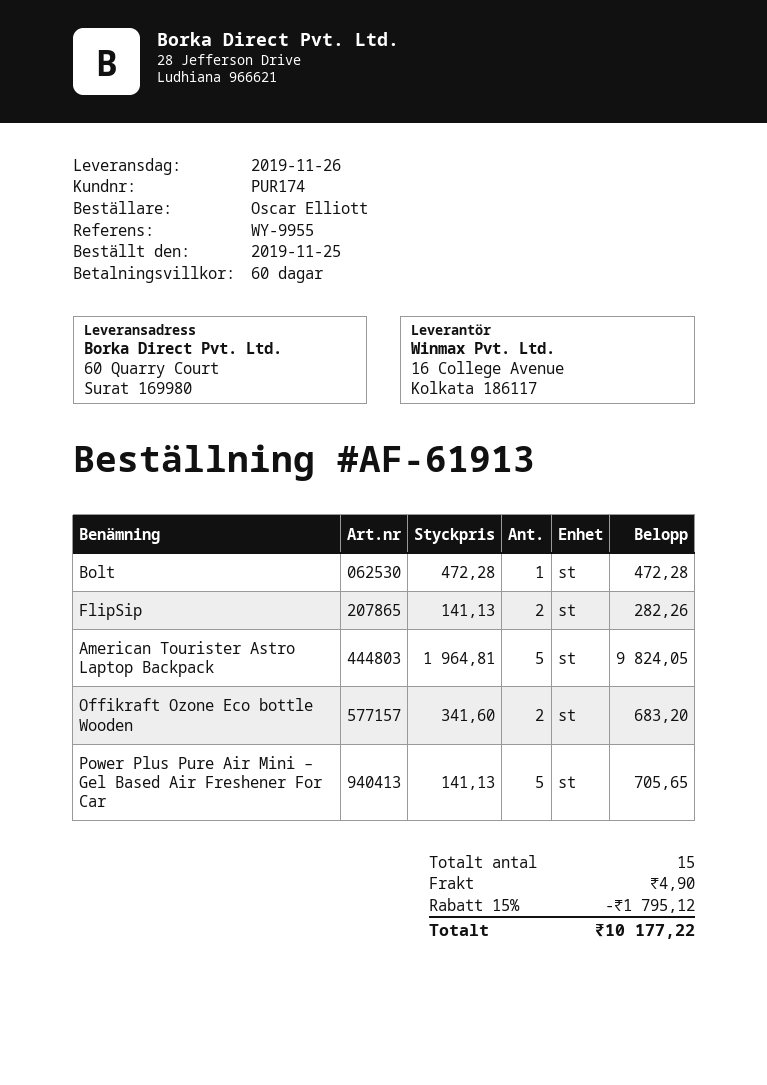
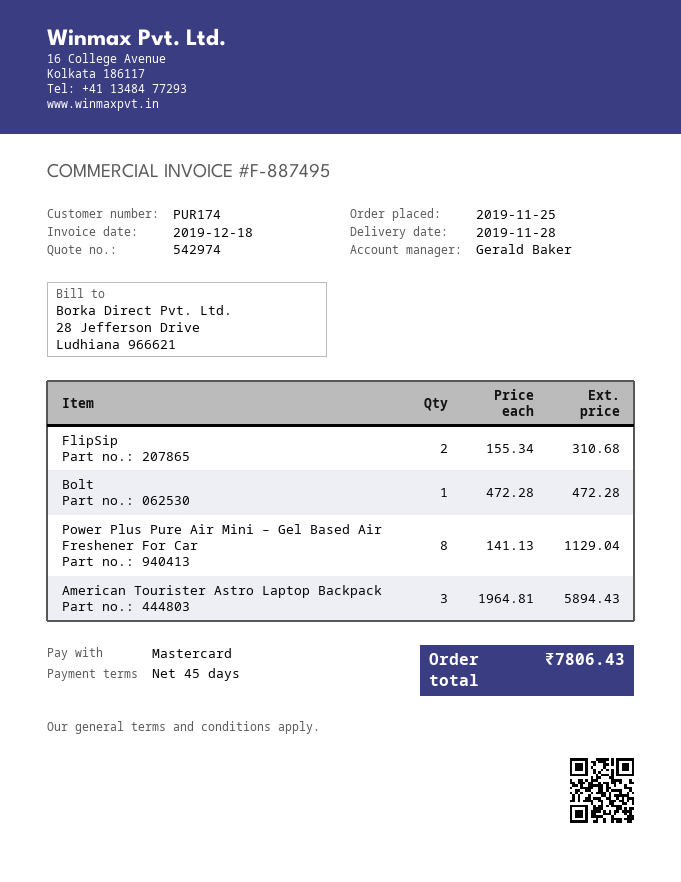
delivery date: 2019-11-26 -> 2019-11-28
payment terms: 60 days -> 45 days
FlipSip: 2 x 141.13 = 282.26 -> 2 x 155.34 = 310.68
American Tourister Astro Laptop Backpack: 5 x 1964.81 = 9824.05 -> 3 x 1964.81 = 5894.43
Offikraft Ozone Eco bottle Wooden: 2 x 341.60 = 683.20 -> none
Power Plus Pure Air Mini – Gel Based Air Freshener For Car: 5 x 141.13 = 705.65 -> 8 x 141.13 = 1129.04
discount: 15% = 1795.12 -> none
shipping: 4.90 -> none
total: 10177.22 -> 7806.43

